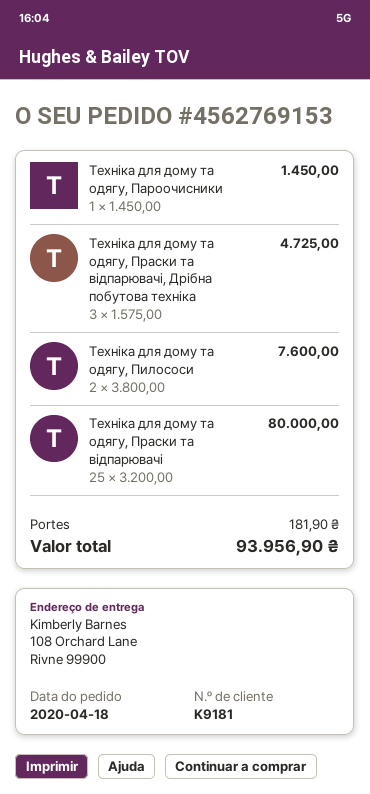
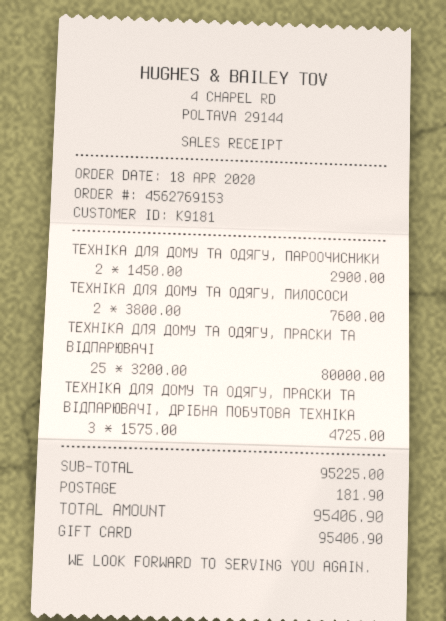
Техніка для дому та одягу, Пароочисники: 1 x 1450.00 = 1450.00 -> 2 x 1450.00 = 2900.00
total: 93956.90 -> 95406.90

